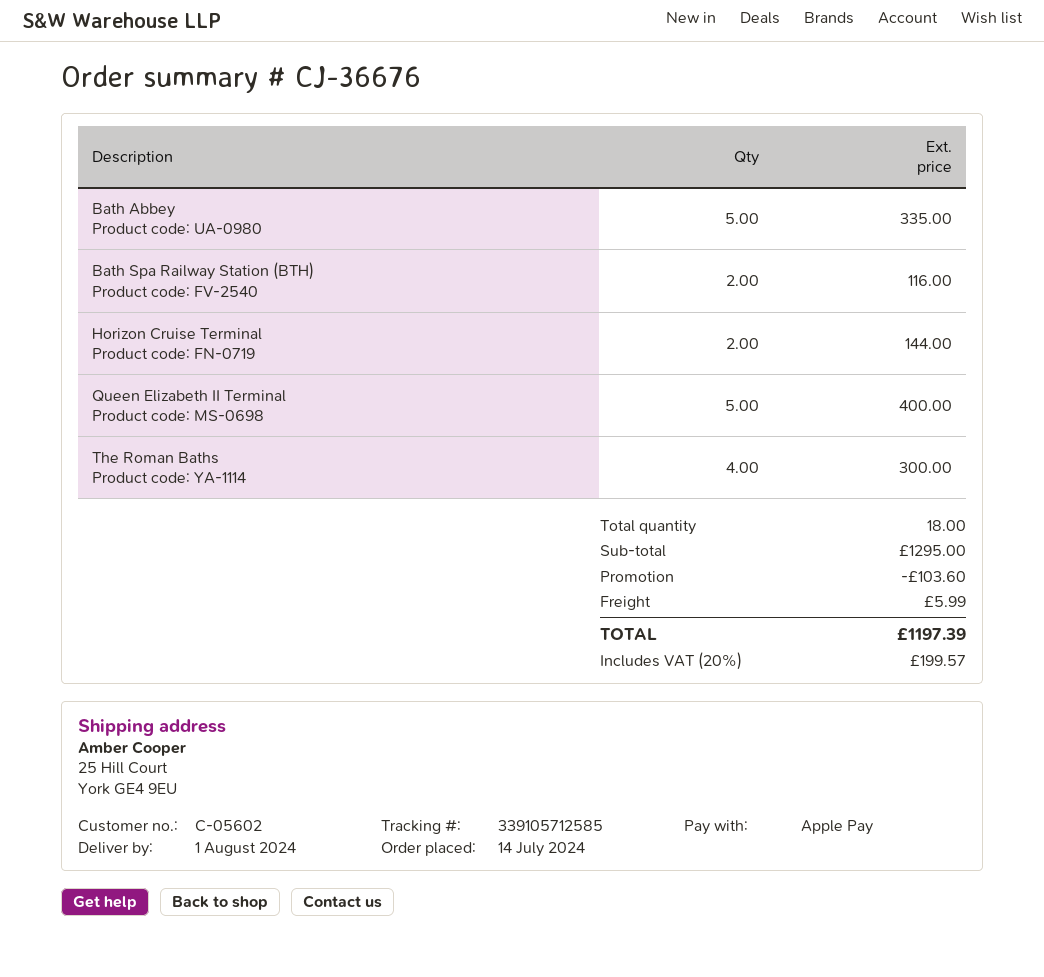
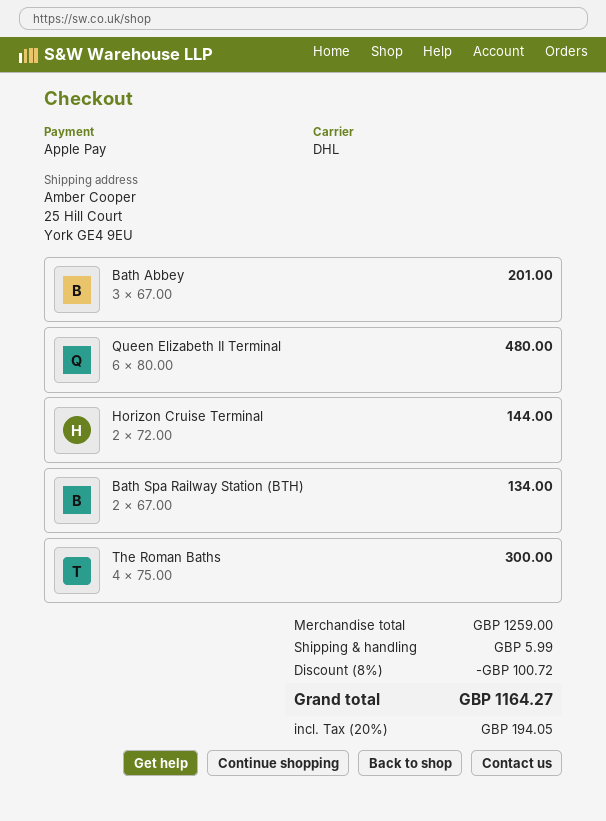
Bath Abbey: 5 for 335.00 -> 3 for 201.00
Bath Spa Railway Station (BTH): 2 for 116.00 -> 2 for 134.00
Queen Elizabeth II Terminal: 5 for 400.00 -> 6 for 480.00
subtotal: 1295.00 -> 1259.00
discount: 103.60 -> 100.72
tax: 20% = 199.57 -> 20% = 194.05
total: 1197.39 -> 1164.27

